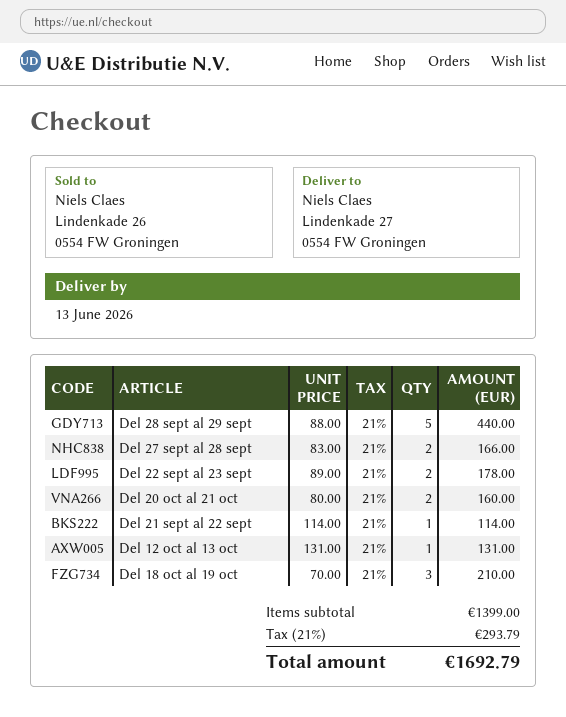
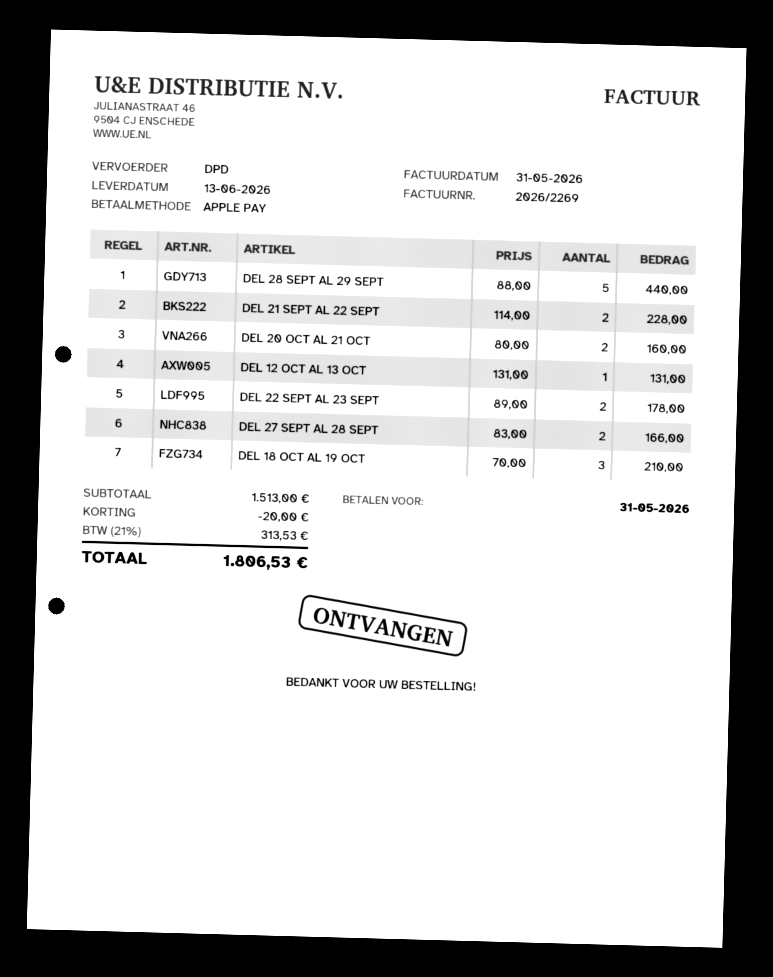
Del 21 sept al 22 sept: 1 x 114.00 = 114.00 -> 2 x 114.00 = 228.00
subtotal: 1399.00 -> 1513.00
discount: none -> 20.00
tax: 21% = 293.79 -> 21% = 313.53
total: 1692.79 -> 1806.53

